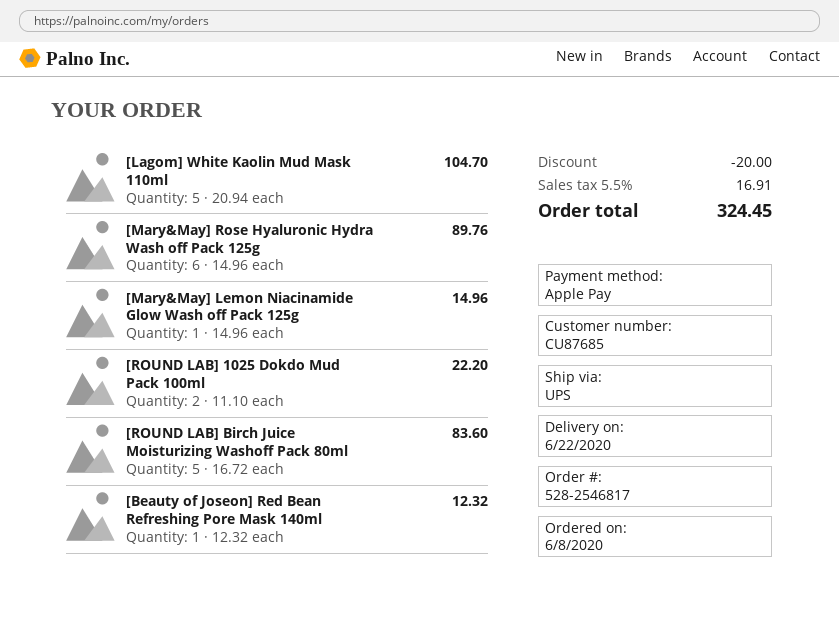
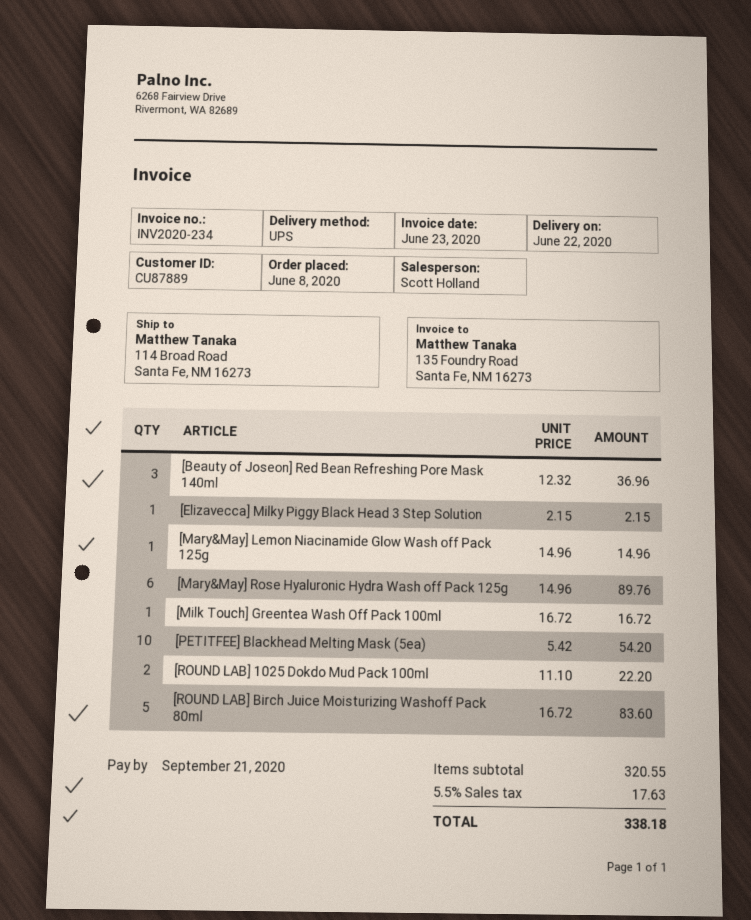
customer number: CU87685 -> CU87889
[Lagom] White Kaolin Mud Mask 110ml: 5 x 20.94 = 104.70 -> none
[Beauty of Joseon] Red Bean Refreshing Pore Mask 140ml: 1 x 12.32 = 12.32 -> 3 x 12.32 = 36.96
[Elizavecca] Milky Piggy Black Head 3 Step Solution: none -> 1 x 2.15 = 2.15
[Milk Touch] Greentea Wash Off Pack 100ml: none -> 1 x 16.72 = 16.72
[PETITFEE] Blackhead Melting Mask (5ea): none -> 10 x 5.42 = 54.20
discount: 20.00 -> none
tax: 5.5% = 16.91 -> 5.5% = 17.63
total: 324.45 -> 338.18

